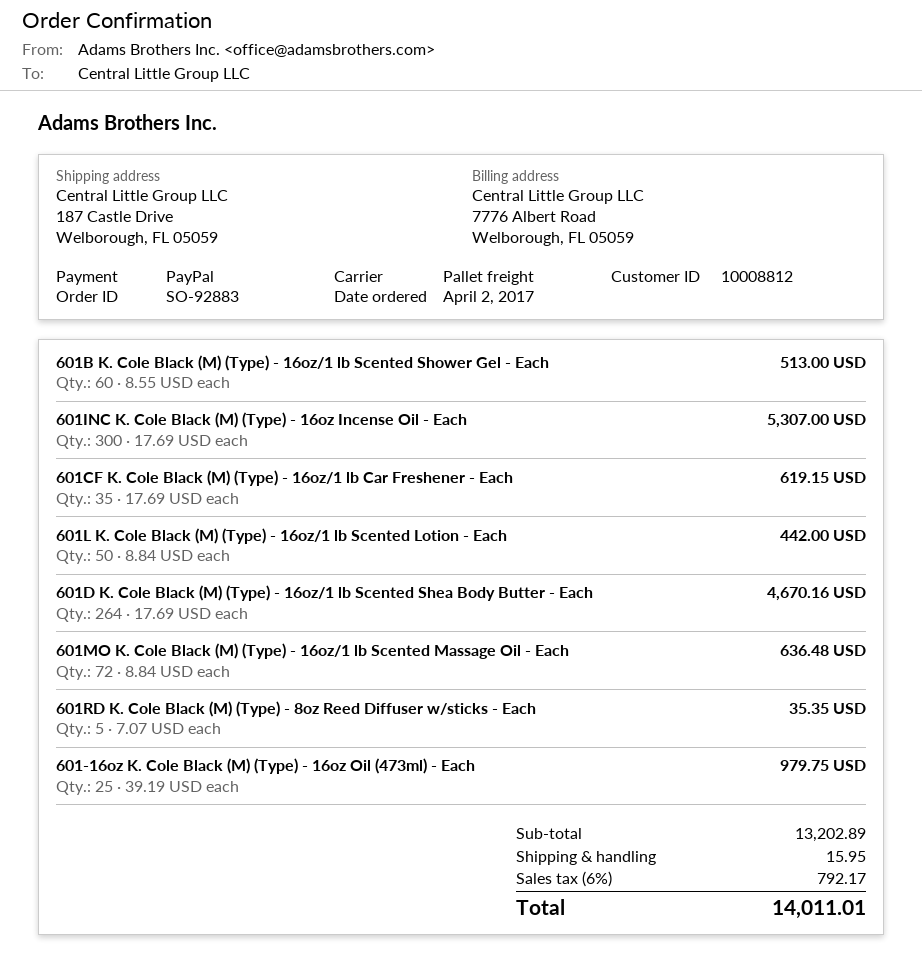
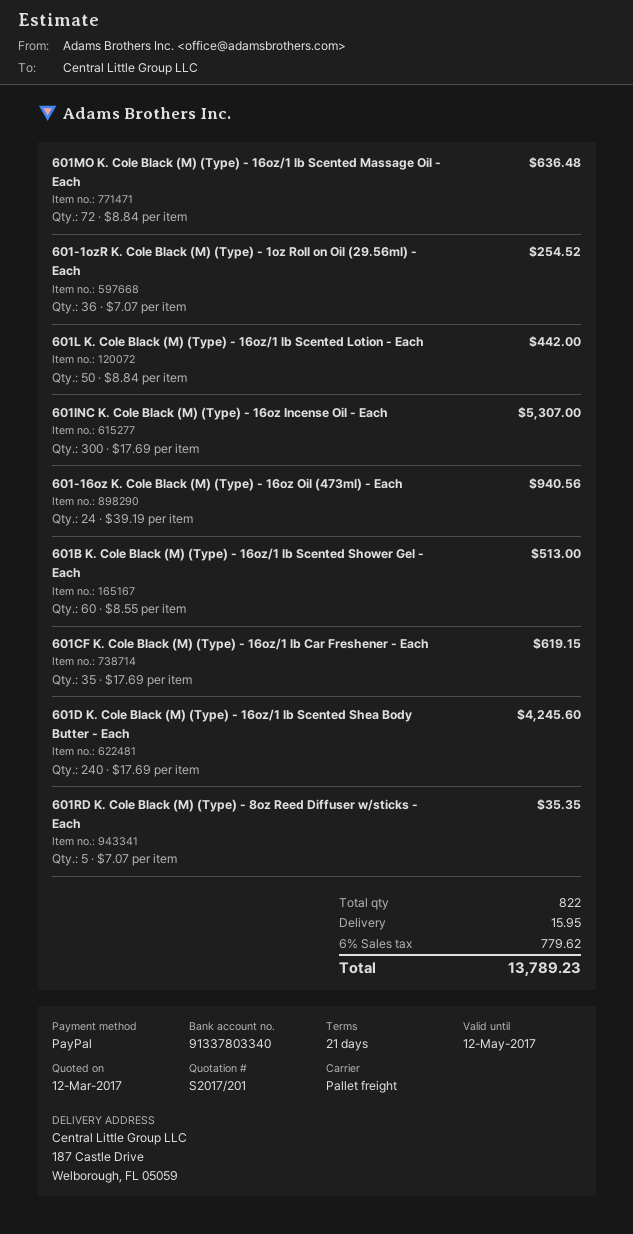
601D K. Cole Black (M) (Type) - 16oz/1 lb Scented Shea Body Butter - Each: 264 x 17.69 = 4670.16 -> 240 x 17.69 = 4245.60
601-16oz K. Cole Black (M) (Type) - 16oz Oil (473ml) - Each: 25 x 39.19 = 979.75 -> 24 x 39.19 = 940.56
601-1ozR K. Cole Black (M) (Type) - 1oz Roll on Oil (29.56ml) - Each: none -> 36 x 7.07 = 254.52
tax: 6% = 792.17 -> 6% = 779.62
total: 14011.01 -> 13789.23

